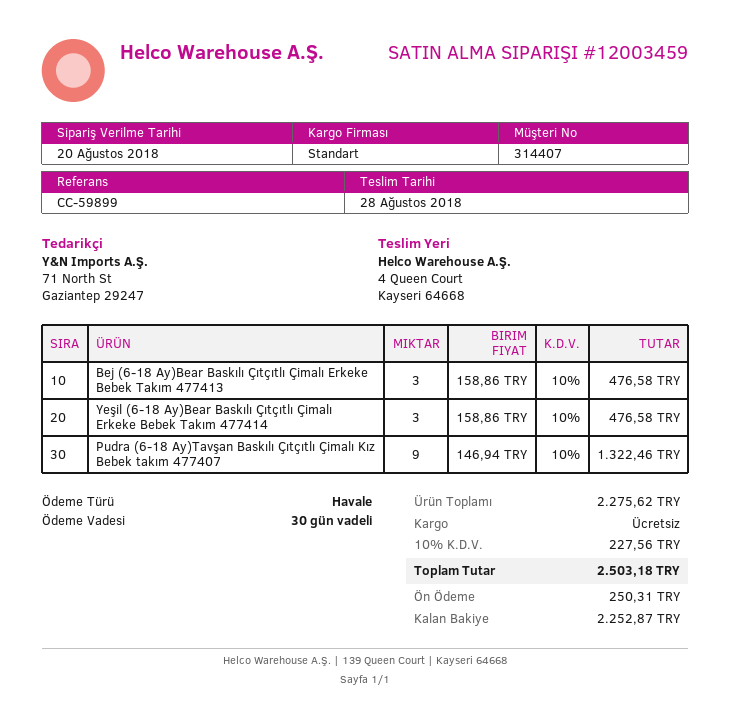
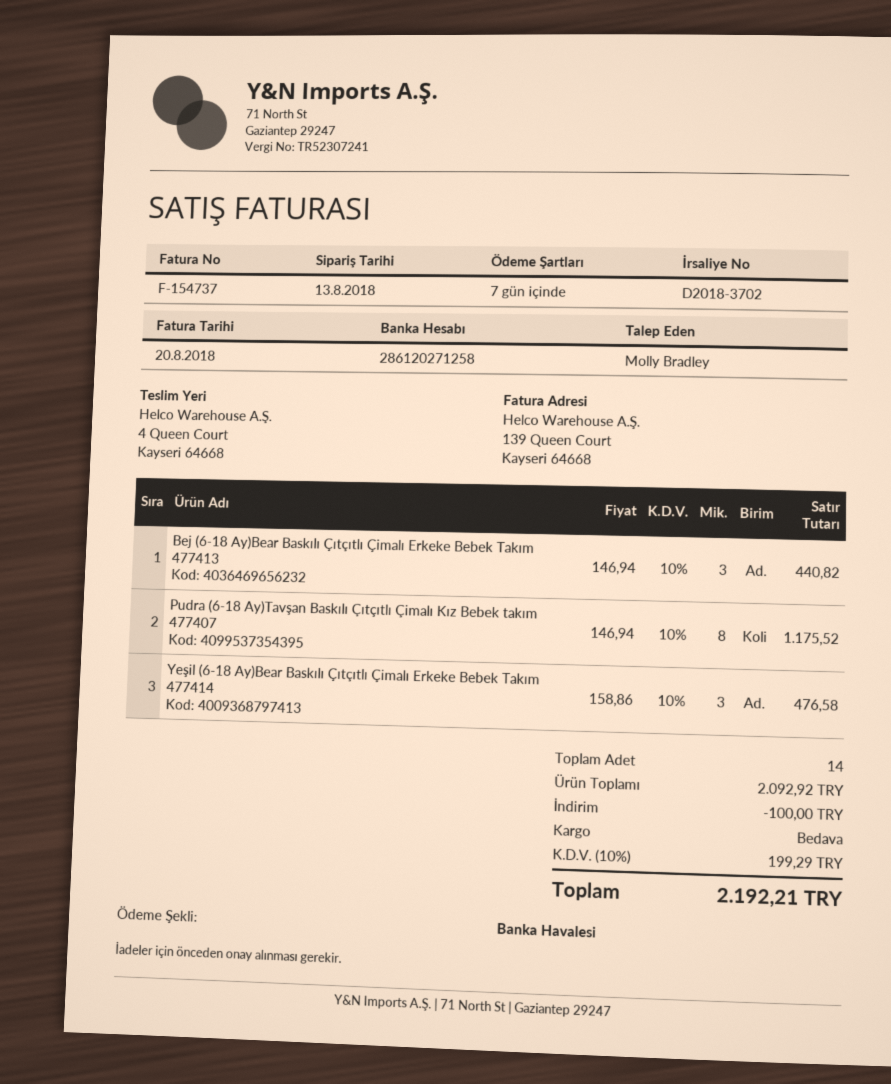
order date: 2018-08-20 -> 2018-08-13
payment terms: 30 days -> 7 days
Bej (6-18 Ay)Bear Baskılı Çıtçıtlı Çimalı Erkeke Bebek Takım 477413: 3 x 158.86 = 476.58 -> 3 x 146.94 = 440.82
Pudra (6-18 Ay)Tavşan Baskılı Çıtçıtlı Çimalı Kız Bebek takım 477407: 9 x 146.94 = 1322.46 -> 8 x 146.94 = 1175.52
subtotal: 2275.62 -> 2092.92
discount: none -> 100.00
tax: 10% = 227.56 -> 10% = 199.29
total: 2503.18 -> 2192.21

